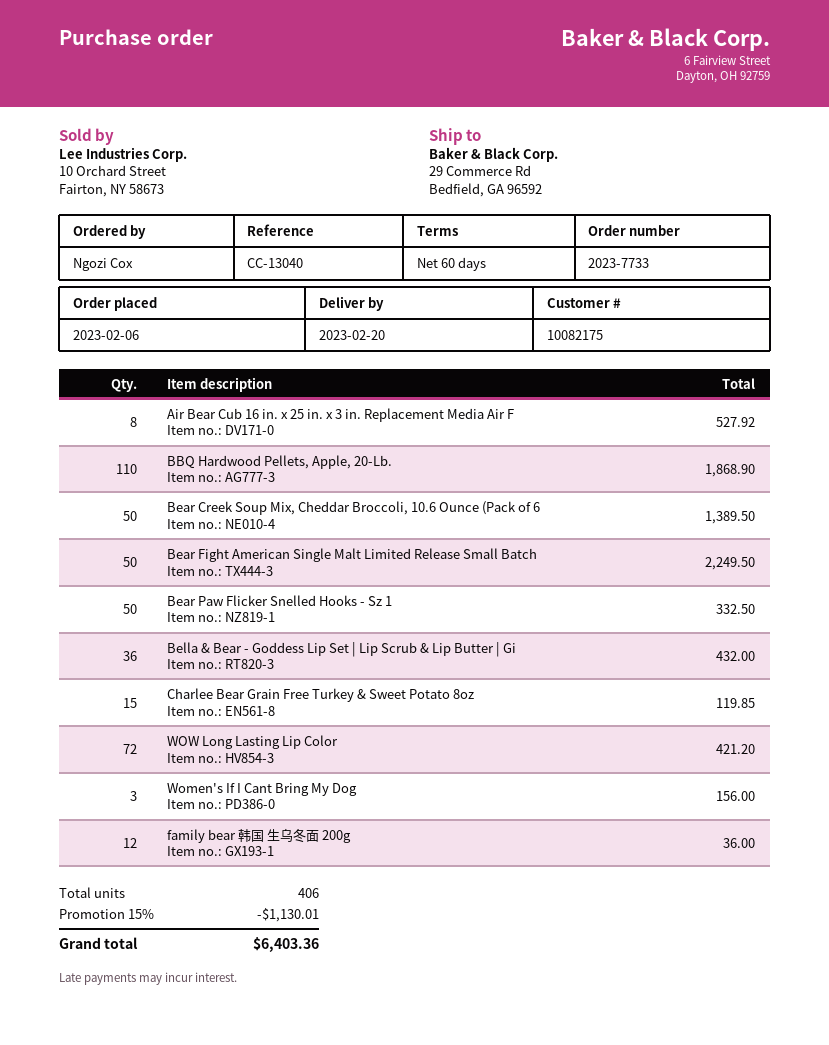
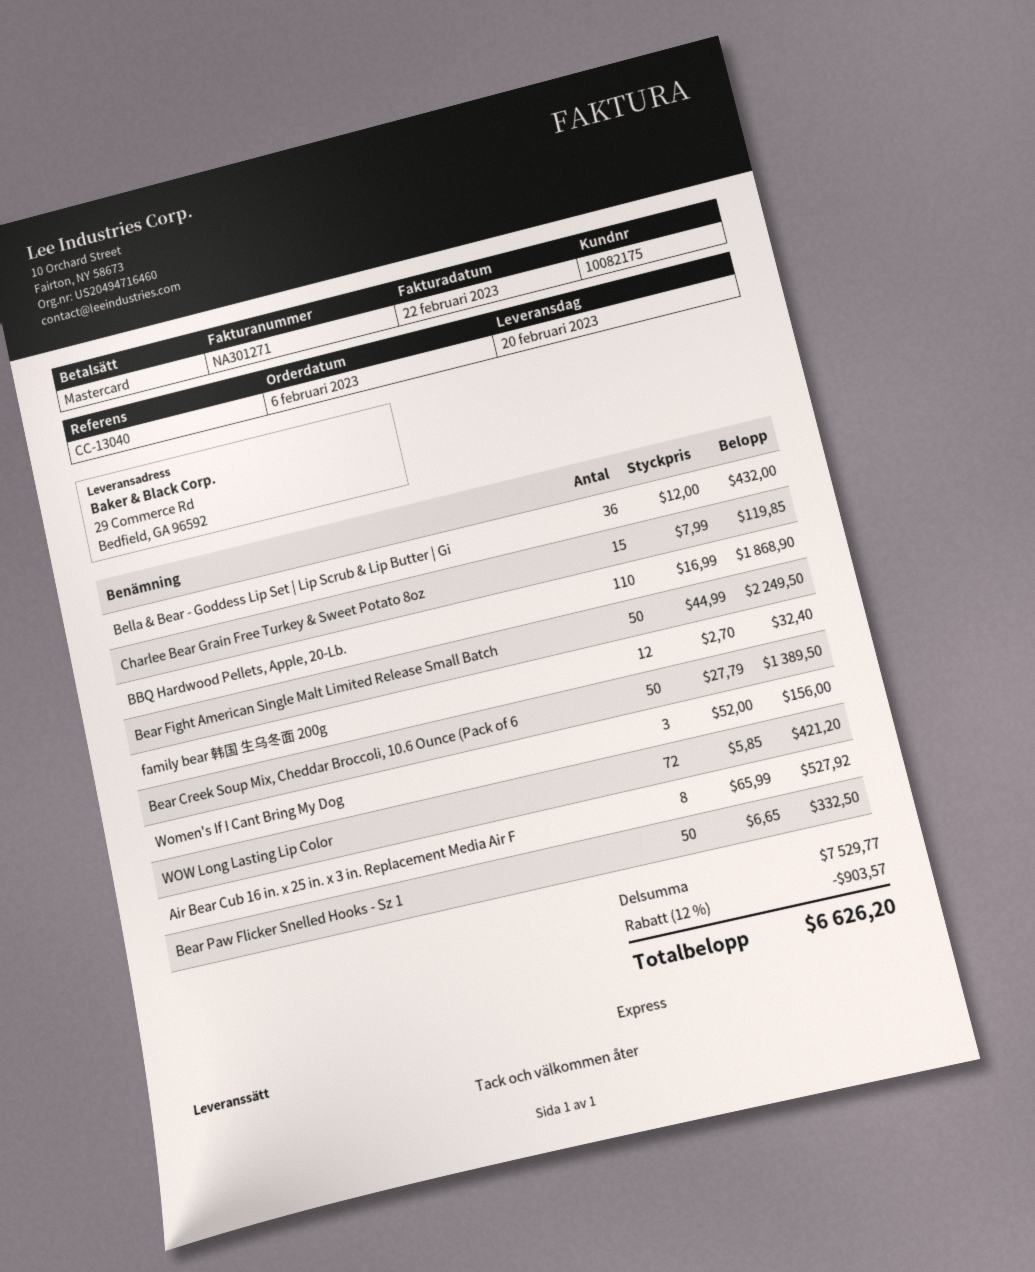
family bear 韩国 生乌冬面 200g: 12 for 36.00 -> 12 for 32.40
discount: 15% = 1130.01 -> 12% = 903.57
total: 6403.36 -> 6626.20

